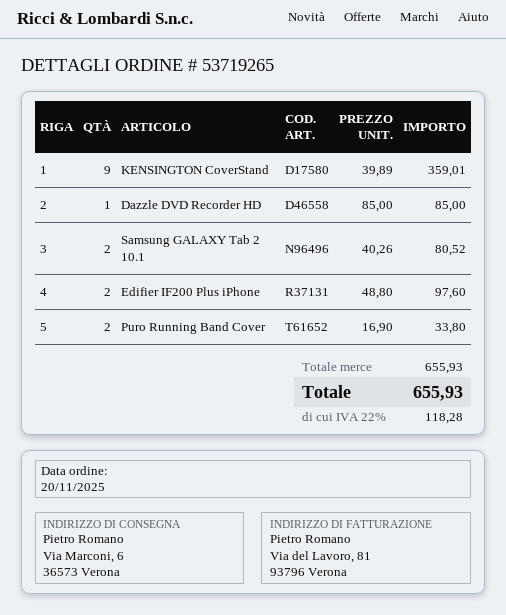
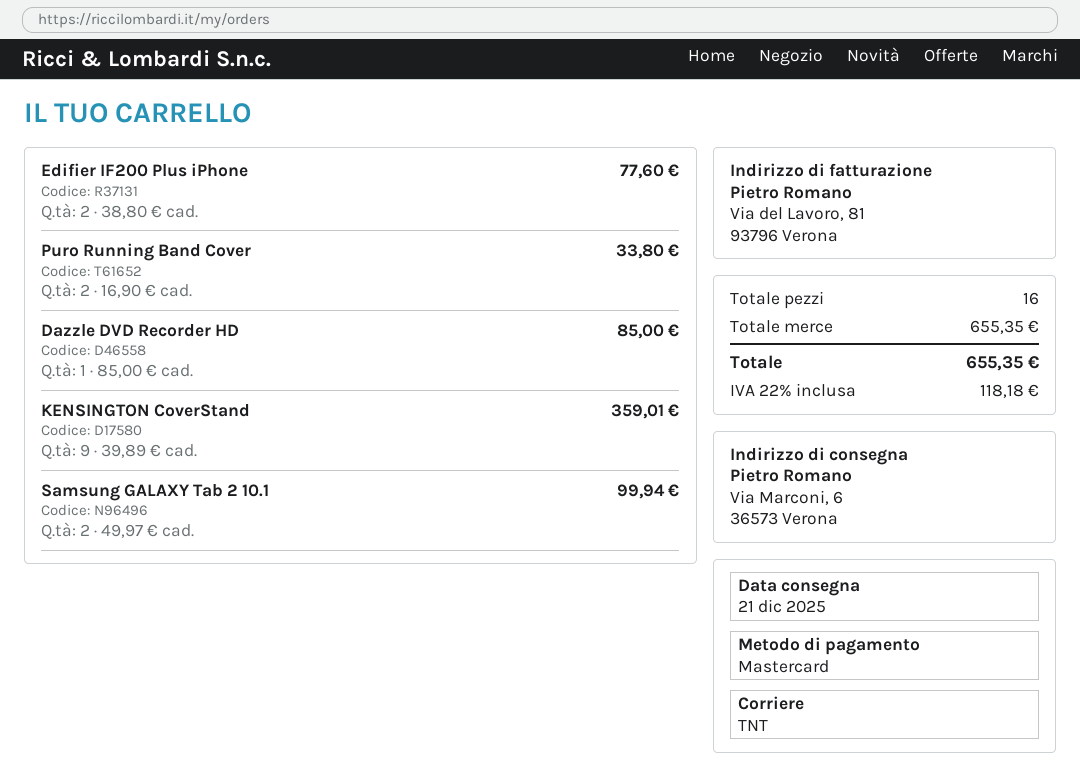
Samsung GALAXY Tab 2 10.1: 2 x 40.26 = 80.52 -> 2 x 49.97 = 99.94
Edifier IF200 Plus iPhone: 2 x 48.80 = 97.60 -> 2 x 38.80 = 77.60
subtotal: 655.93 -> 655.35
tax: 22% = 118.28 -> 22% = 118.18
total: 655.93 -> 655.35

